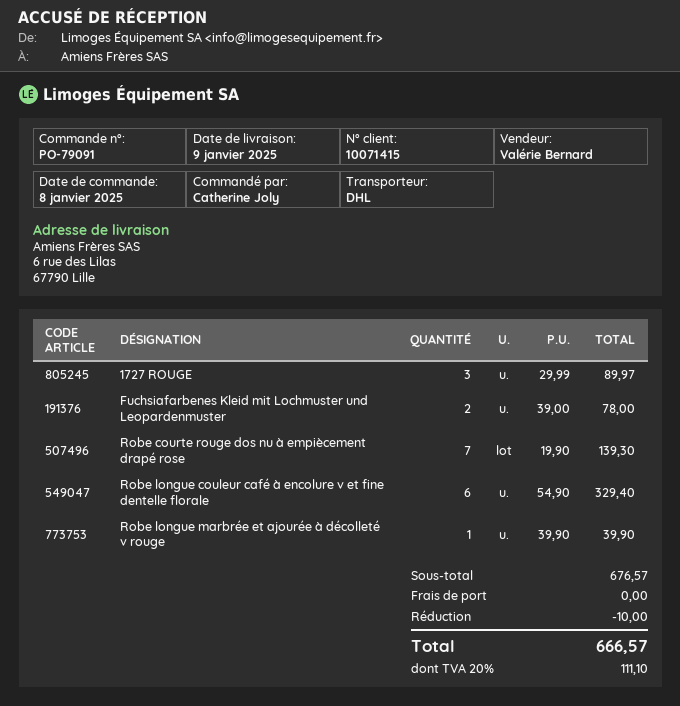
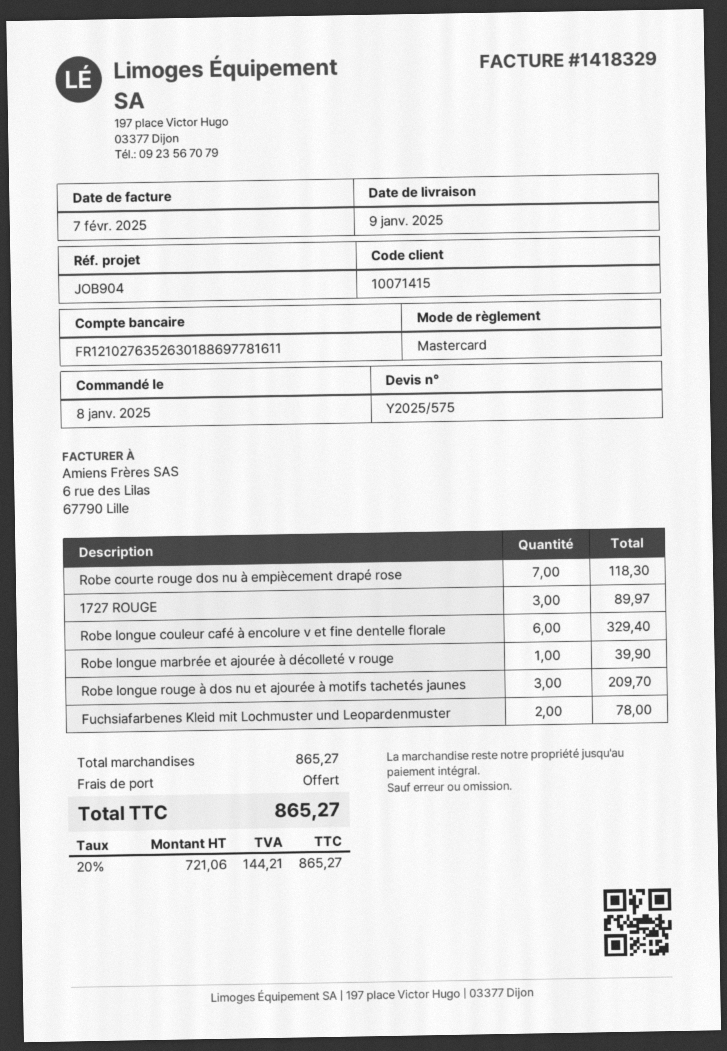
Robe courte rouge dos nu à empiècement drapé rose: 7 for 139.30 -> 7 for 118.30
Robe longue rouge à dos nu et ajourée à motifs tachetés jaunes: none -> 3 for 209.70
subtotal: 676.57 -> 865.27
discount: 10.00 -> none
tax: 20% = 111.10 -> 20% = 144.21
total: 666.57 -> 865.27

